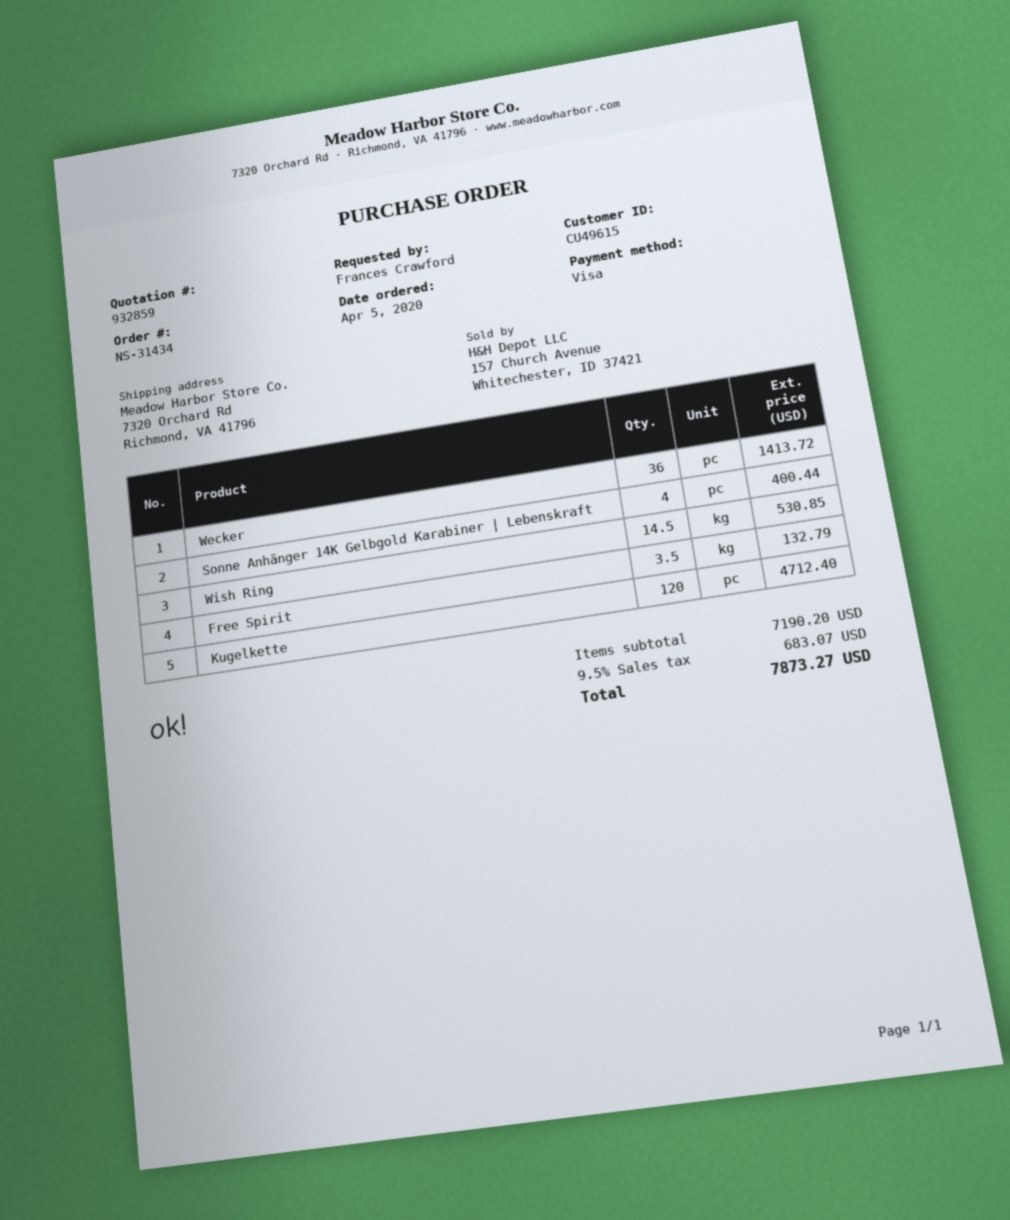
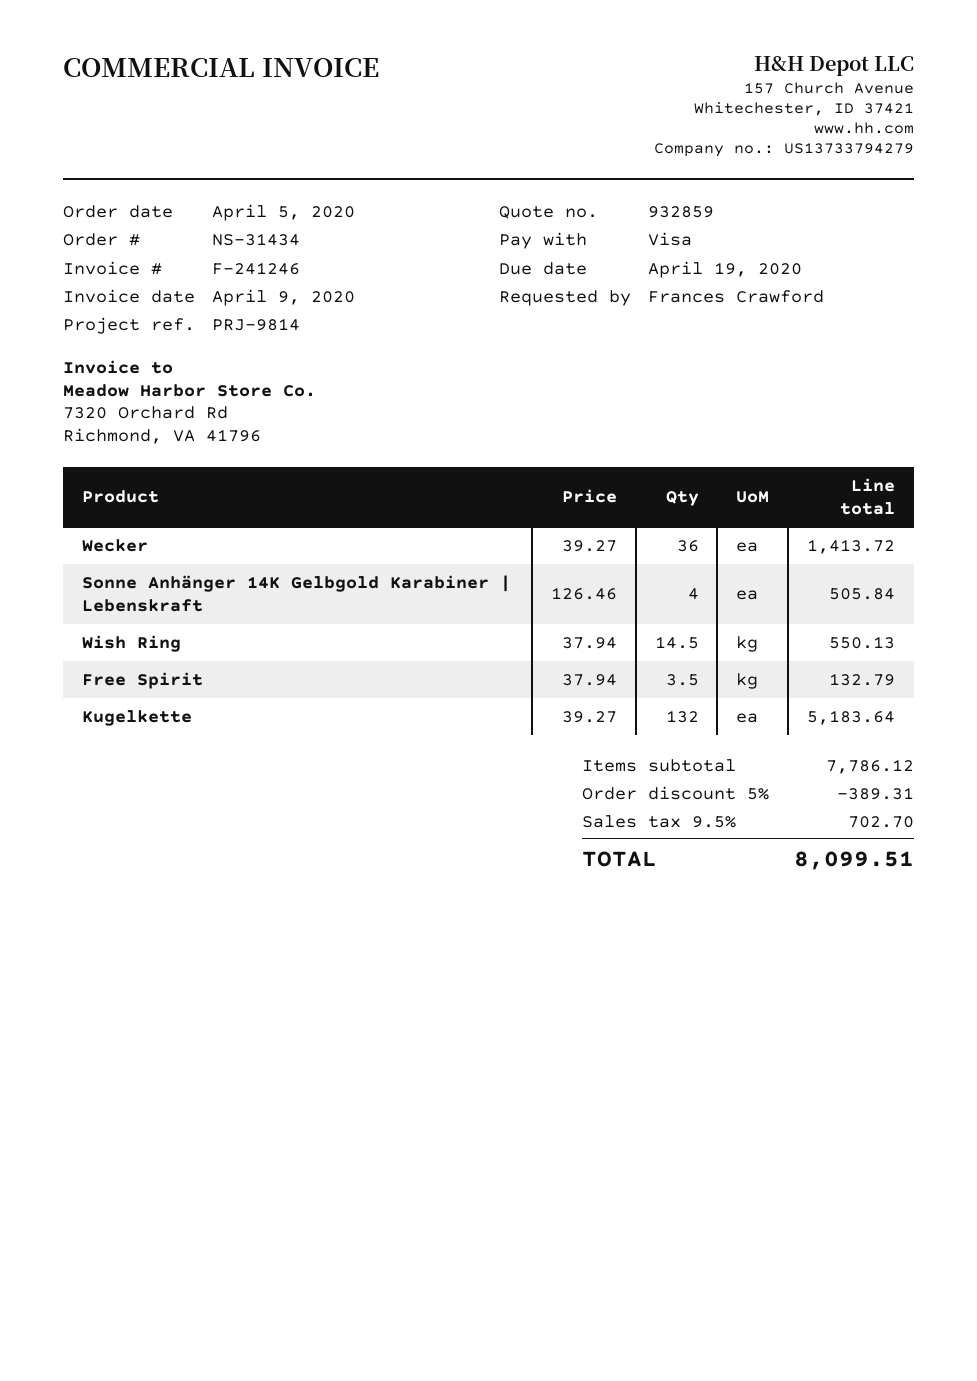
Sonne Anhänger 14K Gelbgold Karabiner | Lebenskraft: 4 for 400.44 -> 4 for 505.84
Wish Ring: 14.5 for 530.85 -> 14.5 for 550.13
Kugelkette: 120 for 4712.40 -> 132 for 5183.64
subtotal: 7190.20 -> 7786.12
discount: none -> 5% = 389.31
tax: 9.5% = 683.07 -> 9.5% = 702.70
total: 7873.27 -> 8099.51

